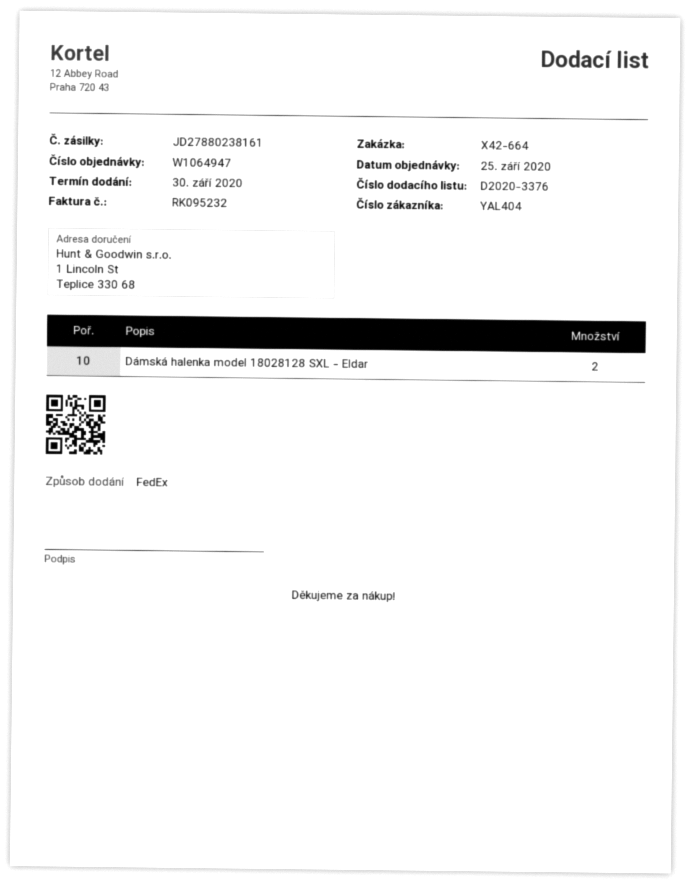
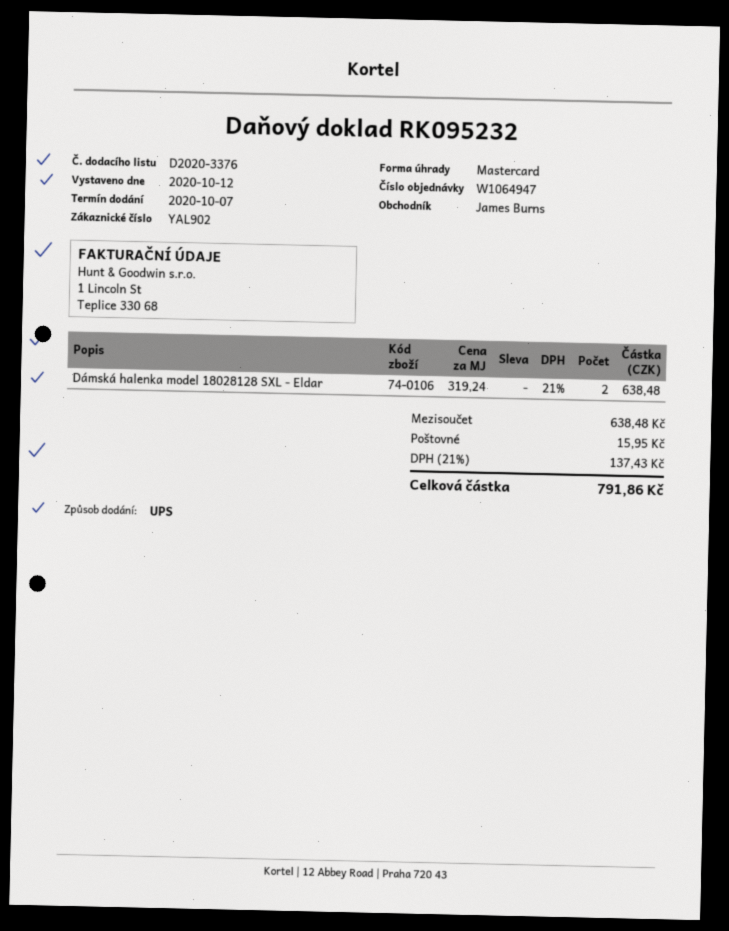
delivery date: 2020-09-30 -> 2020-10-07
customer number: YAL404 -> YAL902
shipping method: FedEx -> UPS

